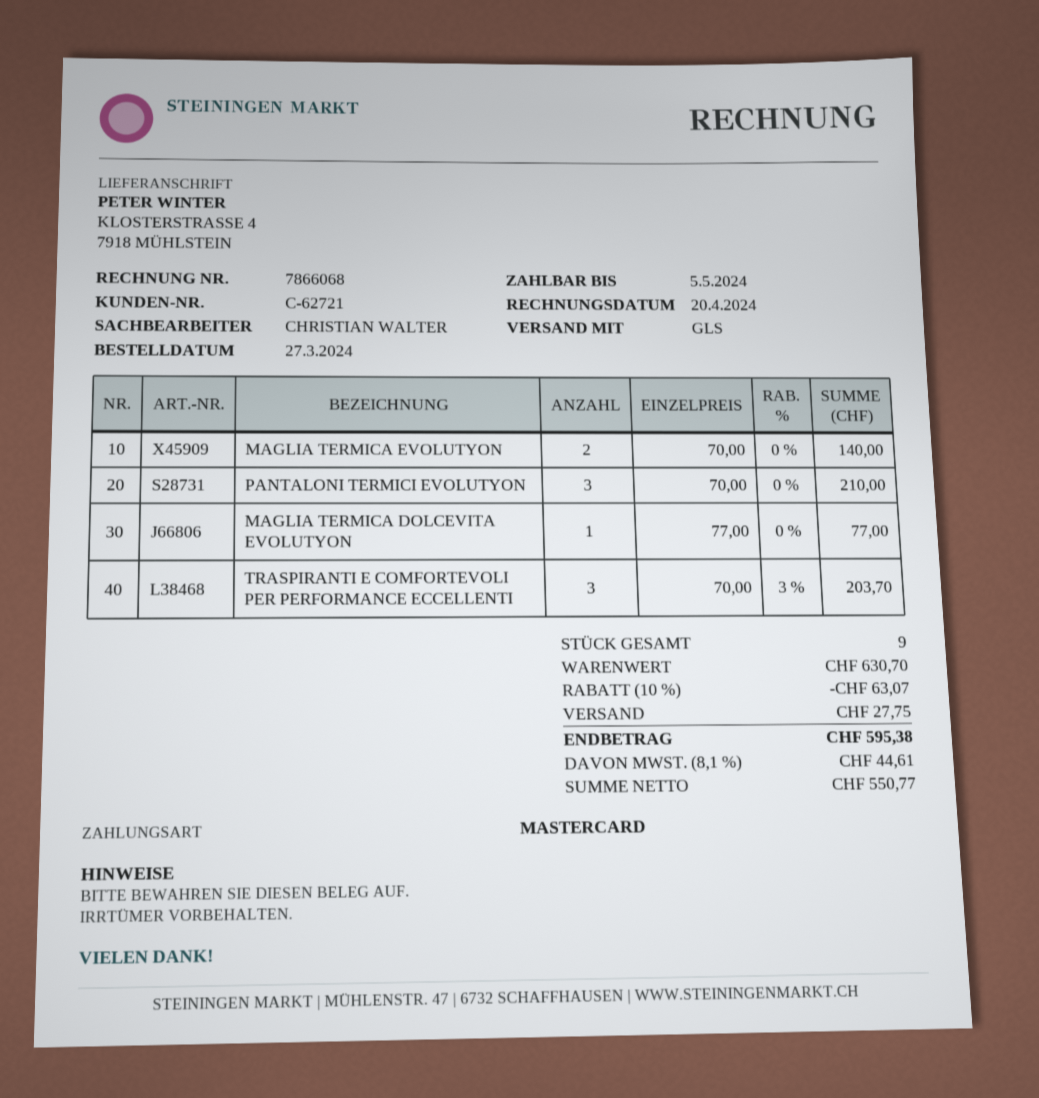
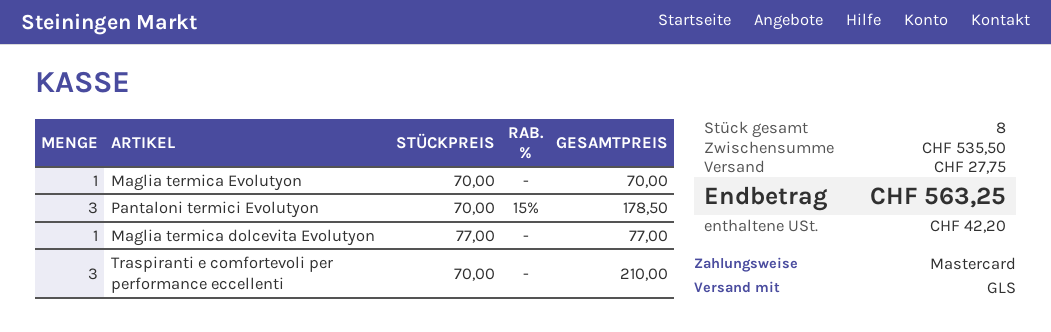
MAGLIA TERMICA EVOLUTYON: 2 x 70.00 = 140.00 -> 1 x 70.00 = 70.00
PANTALONI TERMICI EVOLUTYON: 3 x 70.00 = 210.00 -> 3 x 70.00 - 15% = 178.50
TRASPIRANTI E COMFORTEVOLI PER PERFORMANCE ECCELLENTI: 3 x 70.00 - 3% = 203.70 -> 3 x 70.00 = 210.00
total quantity: 9 -> 8
subtotal: 630.70 -> 535.50
discount: 10% = 63.07 -> none
tax: 44.61 -> 42.20
total: 595.38 -> 563.25

